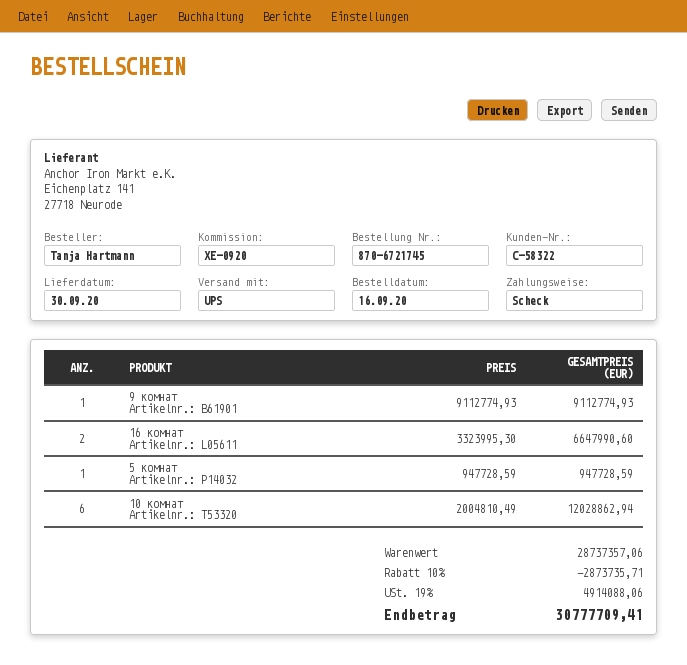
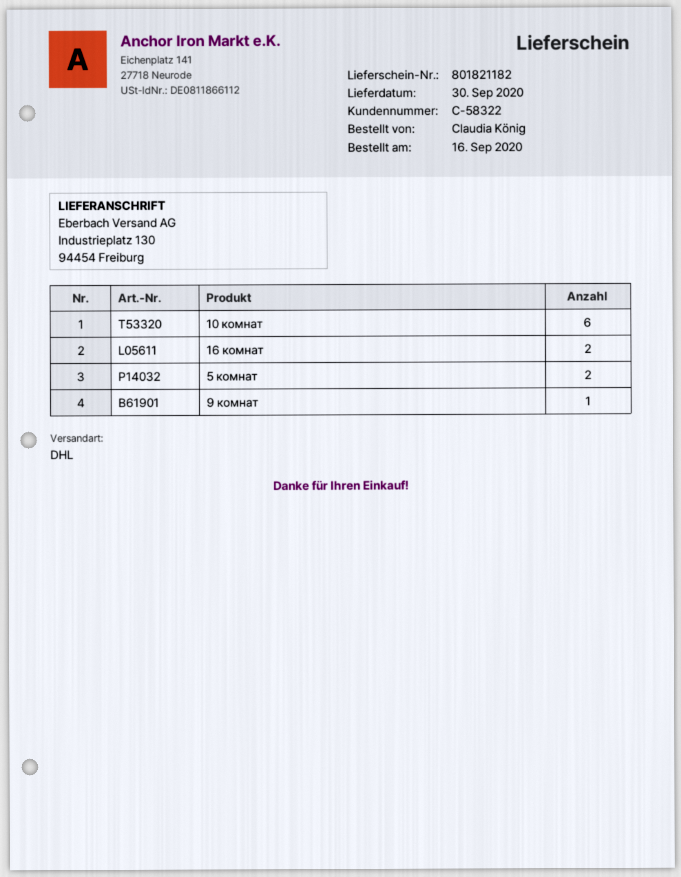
ordered by: Tanja Hartmann -> Claudia König
shipping method: UPS -> DHL
5 комнат: 1 -> 2

